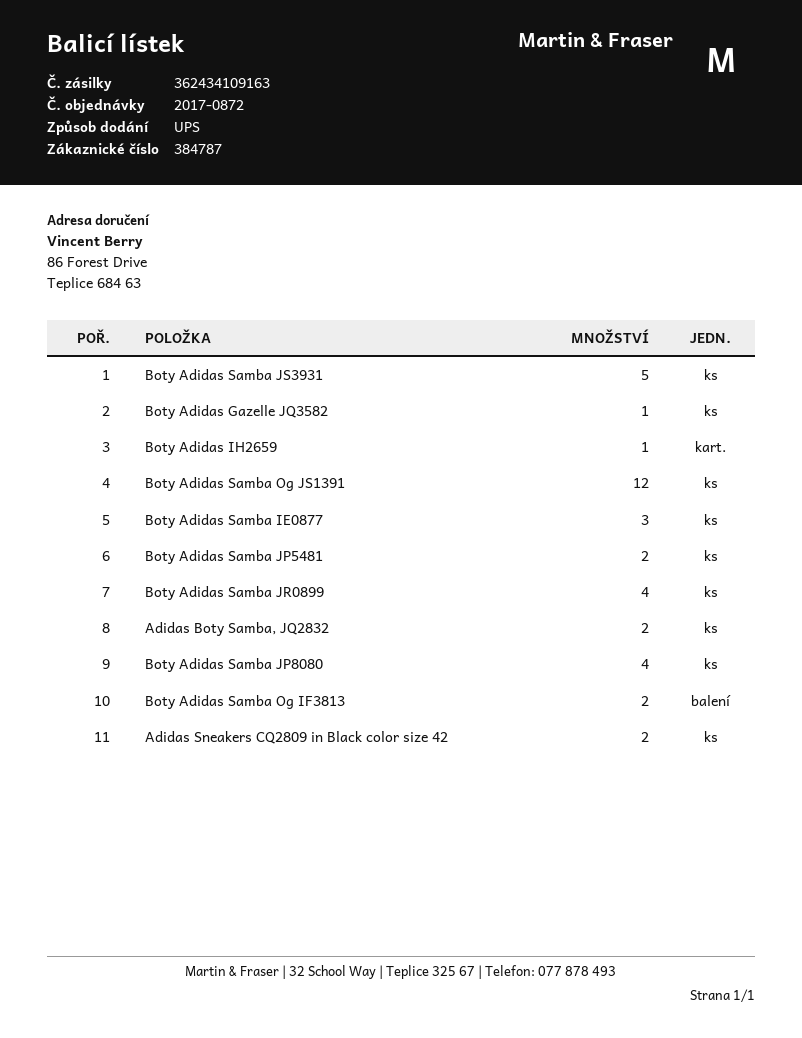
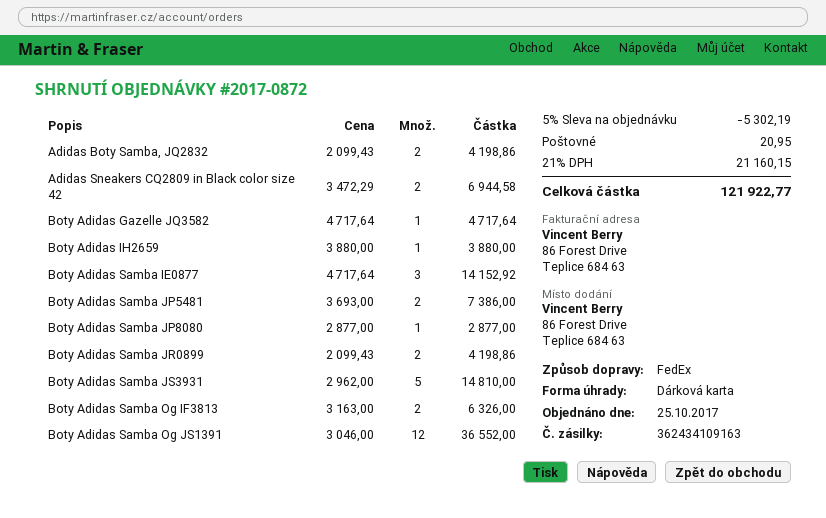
shipping method: UPS -> FedEx
Boty Adidas Samba JR0899: 4 -> 2
Boty Adidas Samba JP8080: 4 -> 1

